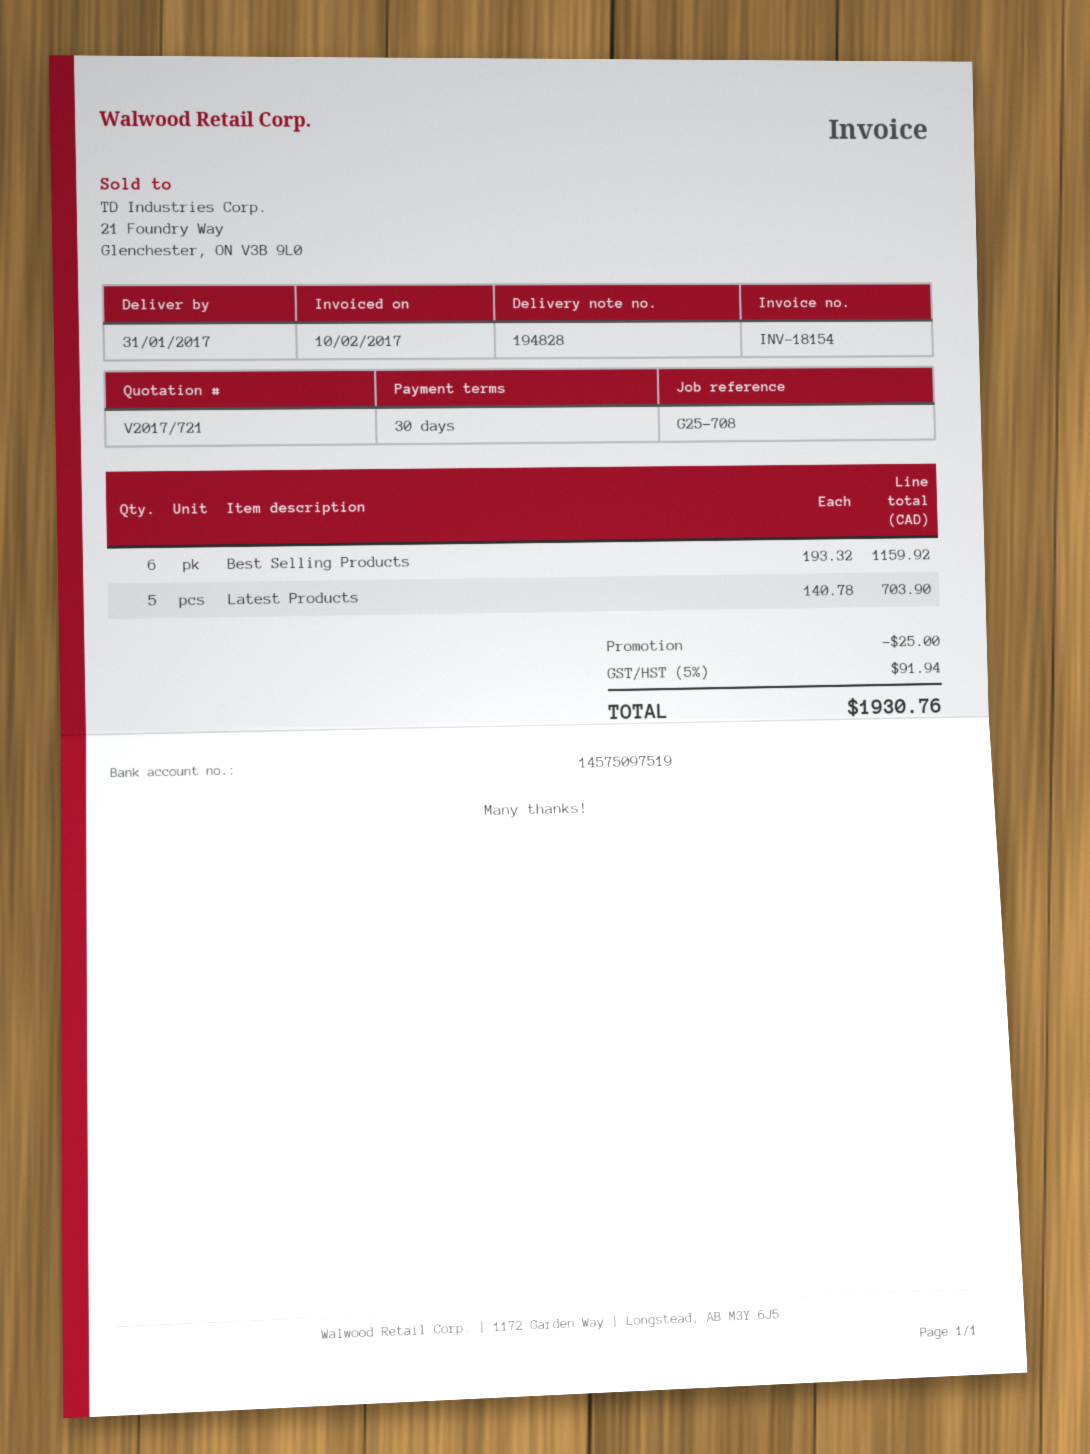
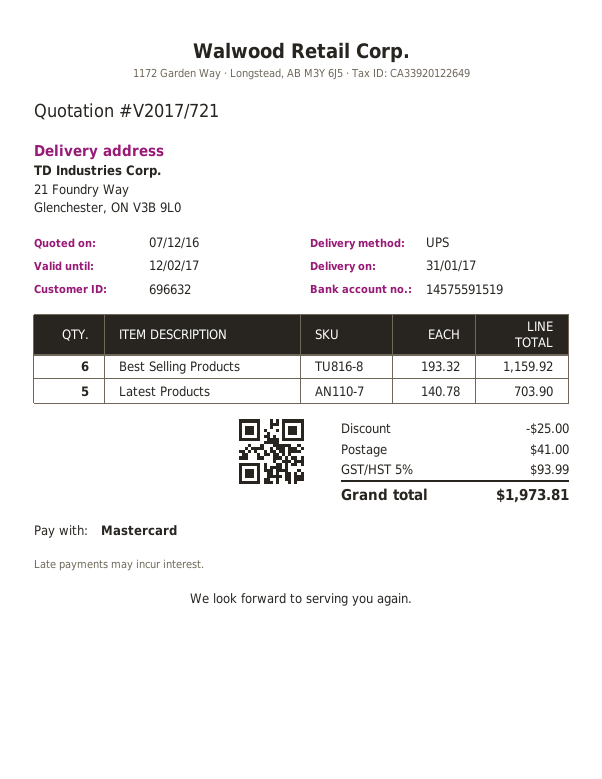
bank account: 14575097519 -> 14575591519
shipping: none -> 41.00
tax: 5% = 91.94 -> 5% = 93.99
total: 1930.76 -> 1973.81

